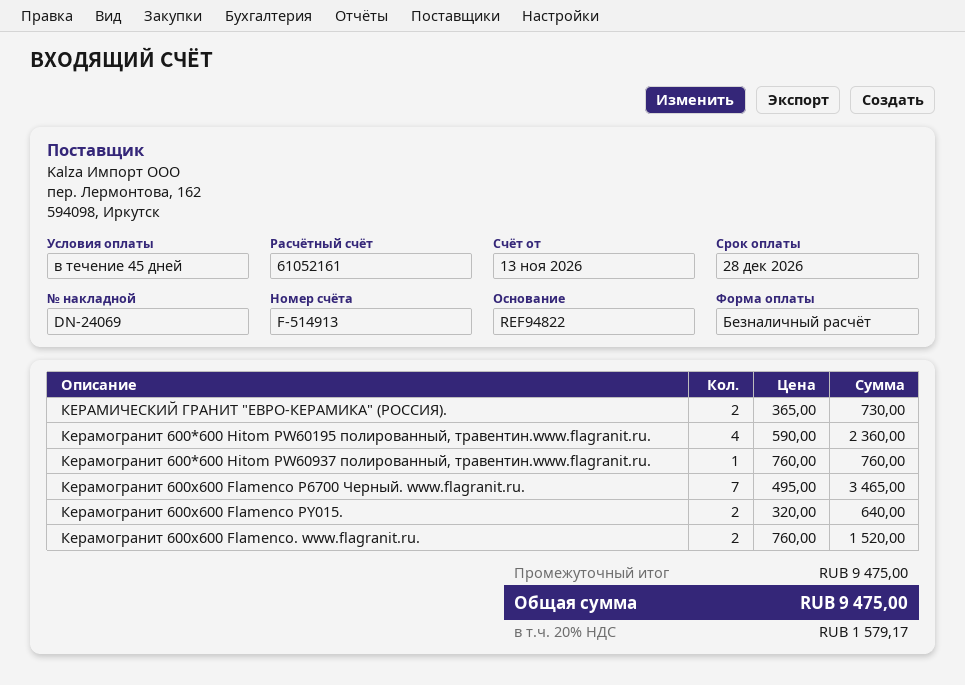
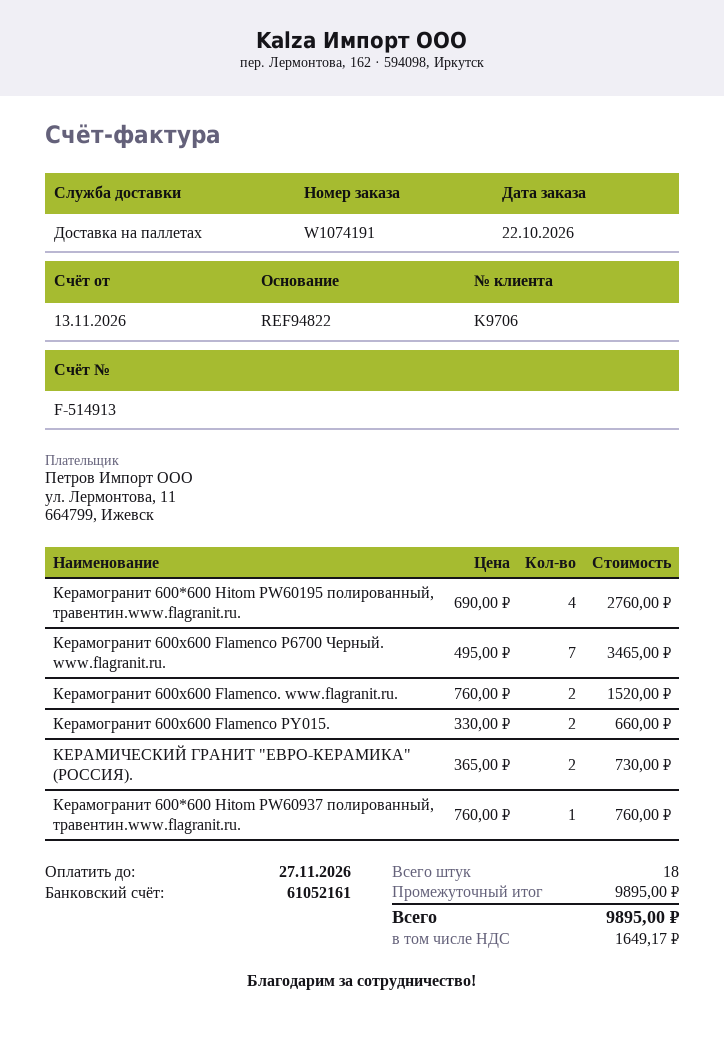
due date: 2026-12-28 -> 2026-11-27
Керамогранит 600*600 Hitom PW60195 полированный, травентин.www.flagranit.ru.: 4 x 590.00 = 2360.00 -> 4 x 690.00 = 2760.00
Керамогранит 600х600 Flamenco PY015.: 2 x 320.00 = 640.00 -> 2 x 330.00 = 660.00
subtotal: 9475.00 -> 9895.00
tax: 1579.17 -> 1649.17
total: 9475.00 -> 9895.00

